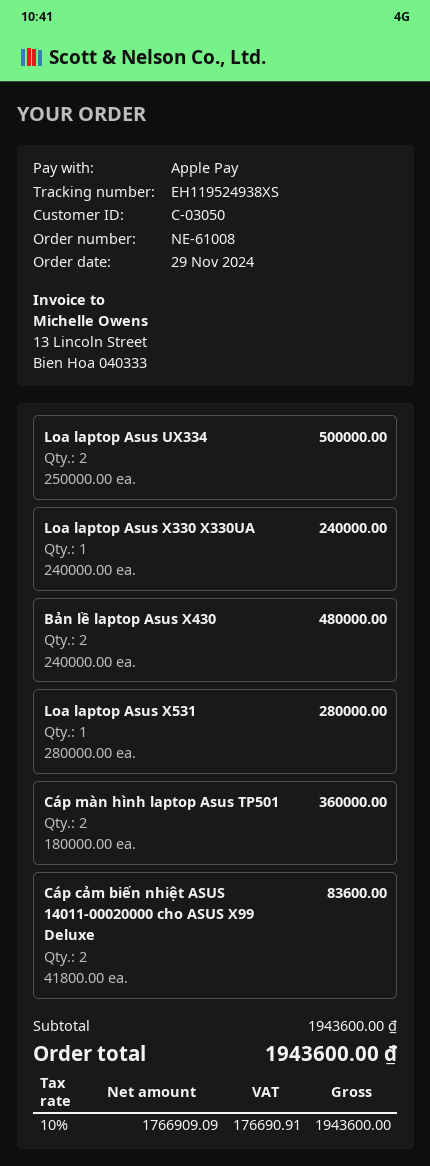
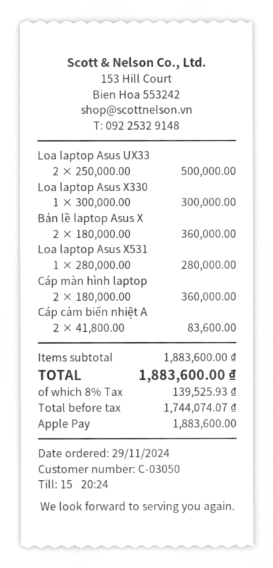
Loa laptop Asus X330 X330UA: 1 x 240000.00 = 240000.00 -> 1 x 300000.00 = 300000.00
Bản lề laptop Asus X430: 2 x 240000.00 = 480000.00 -> 2 x 180000.00 = 360000.00
subtotal: 1943600.00 -> 1883600.00
net: 1766909.09 -> 1744074.07
tax: 10% = 176690.91 -> 8% = 139525.93
total: 1943600.00 -> 1883600.00

